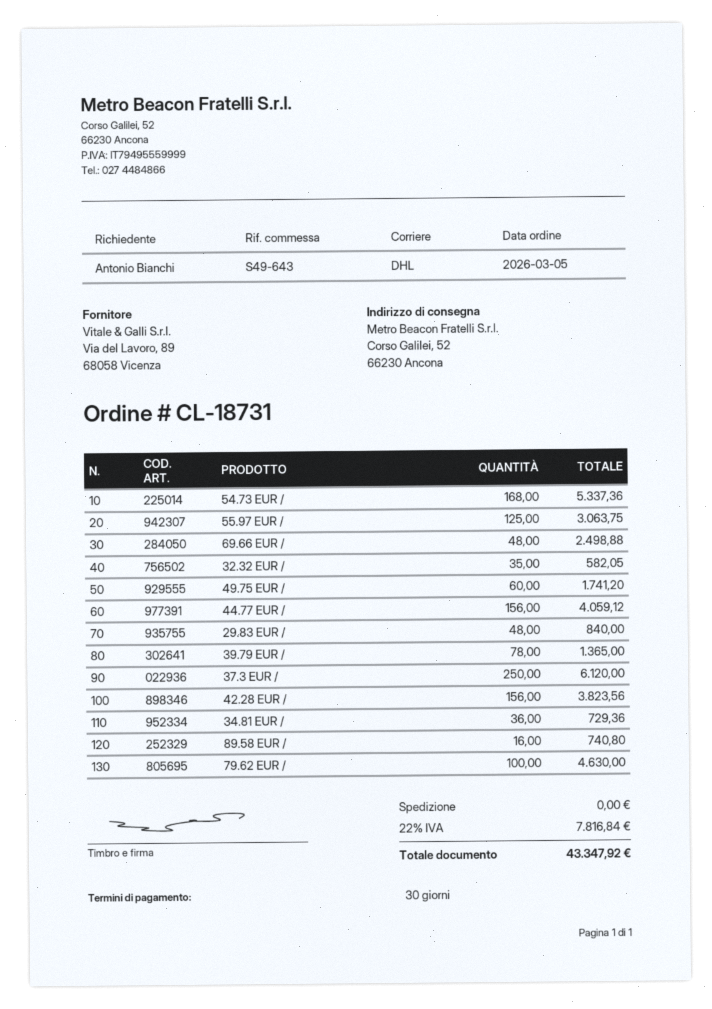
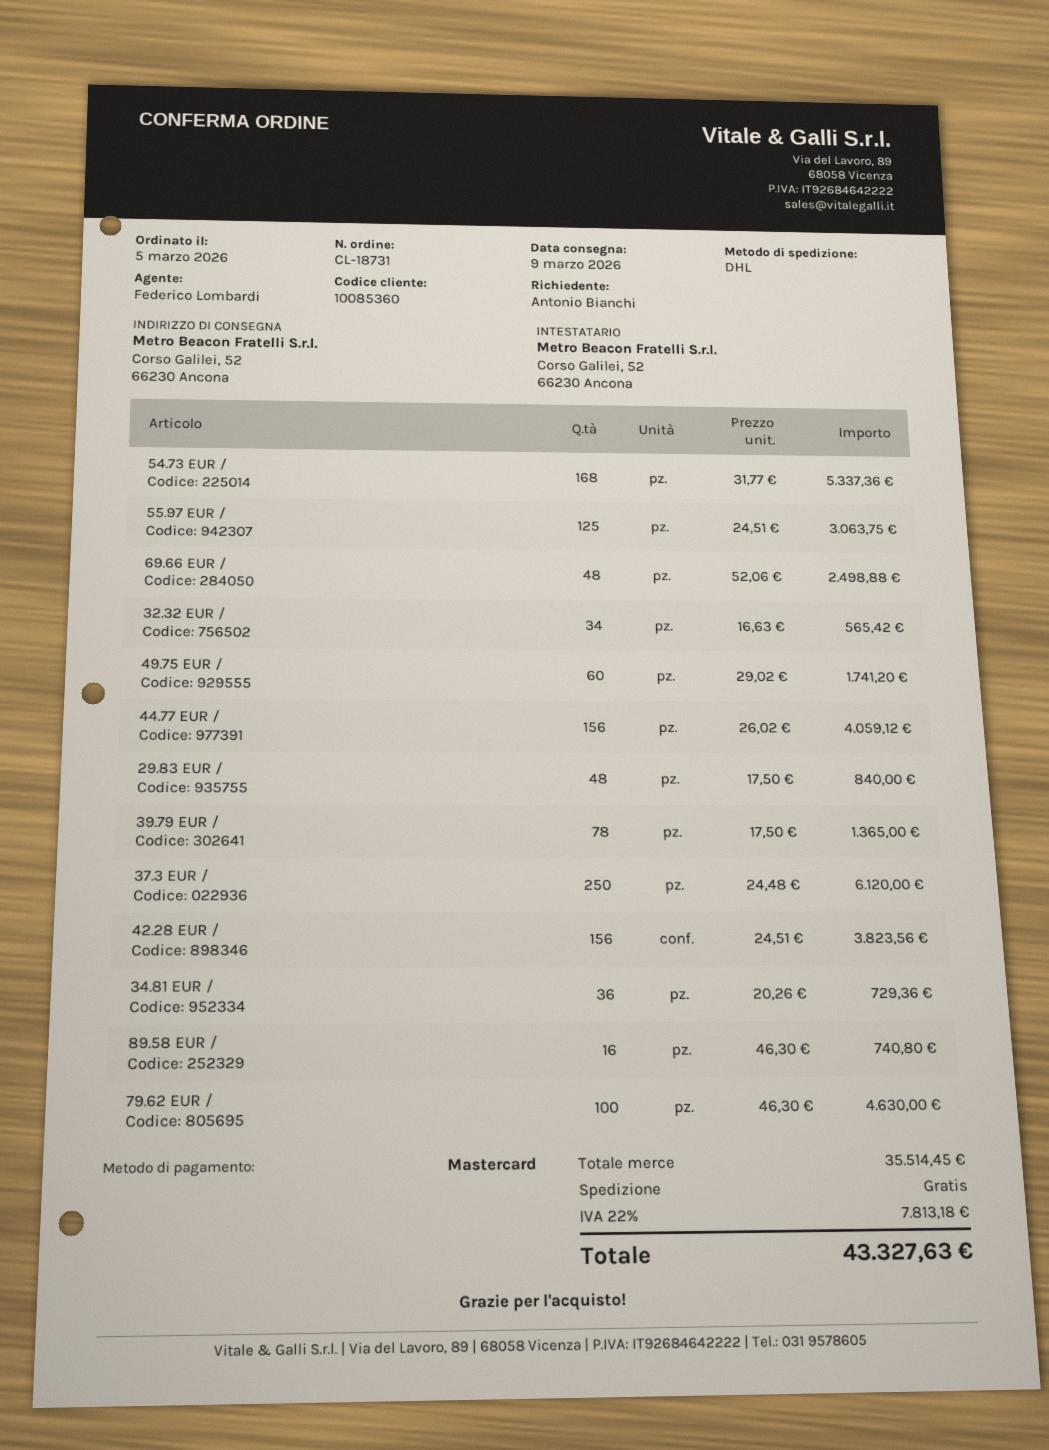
32.32 EUR /: 35 for 582.05 -> 34 for 565.42
tax: 22% = 7816.84 -> 22% = 7813.18
total: 43347.92 -> 43327.63

